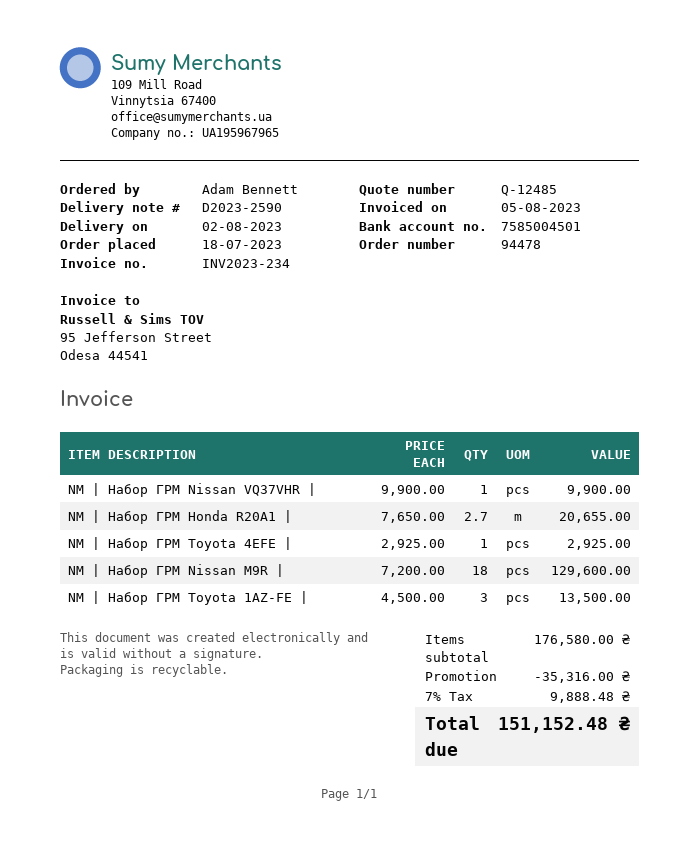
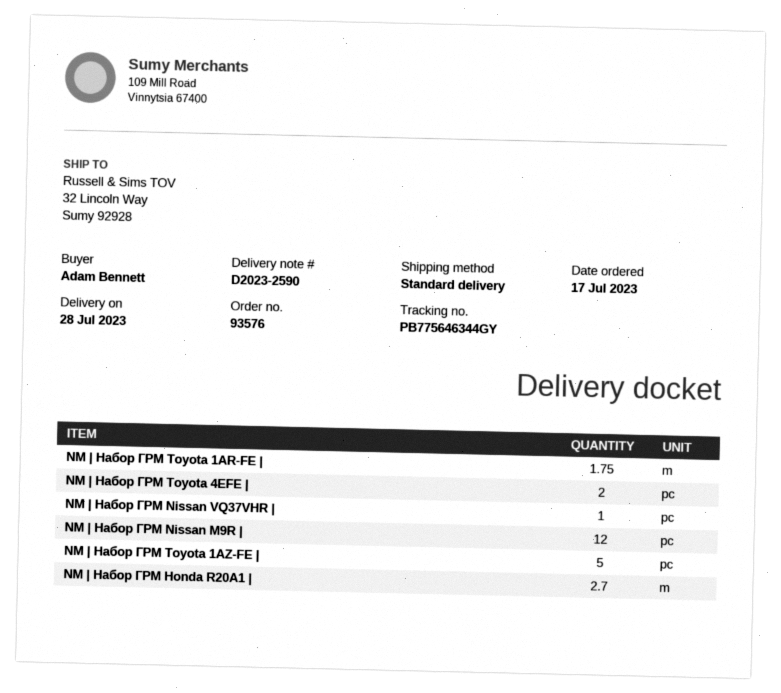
order number: 94478 -> 93576
order date: 2023-07-18 -> 2023-07-17
delivery date: 2023-08-02 -> 2023-07-28
NM | Набор ГРМ Toyota 4EFE |: 1 -> 2
NM | Набор ГРМ Nissan M9R |: 18 -> 12
NM | Набор ГРМ Toyota 1AZ-FE |: 3 -> 5
NM | Набор ГРМ Toyota 1AR-FE |: none -> 1.75

